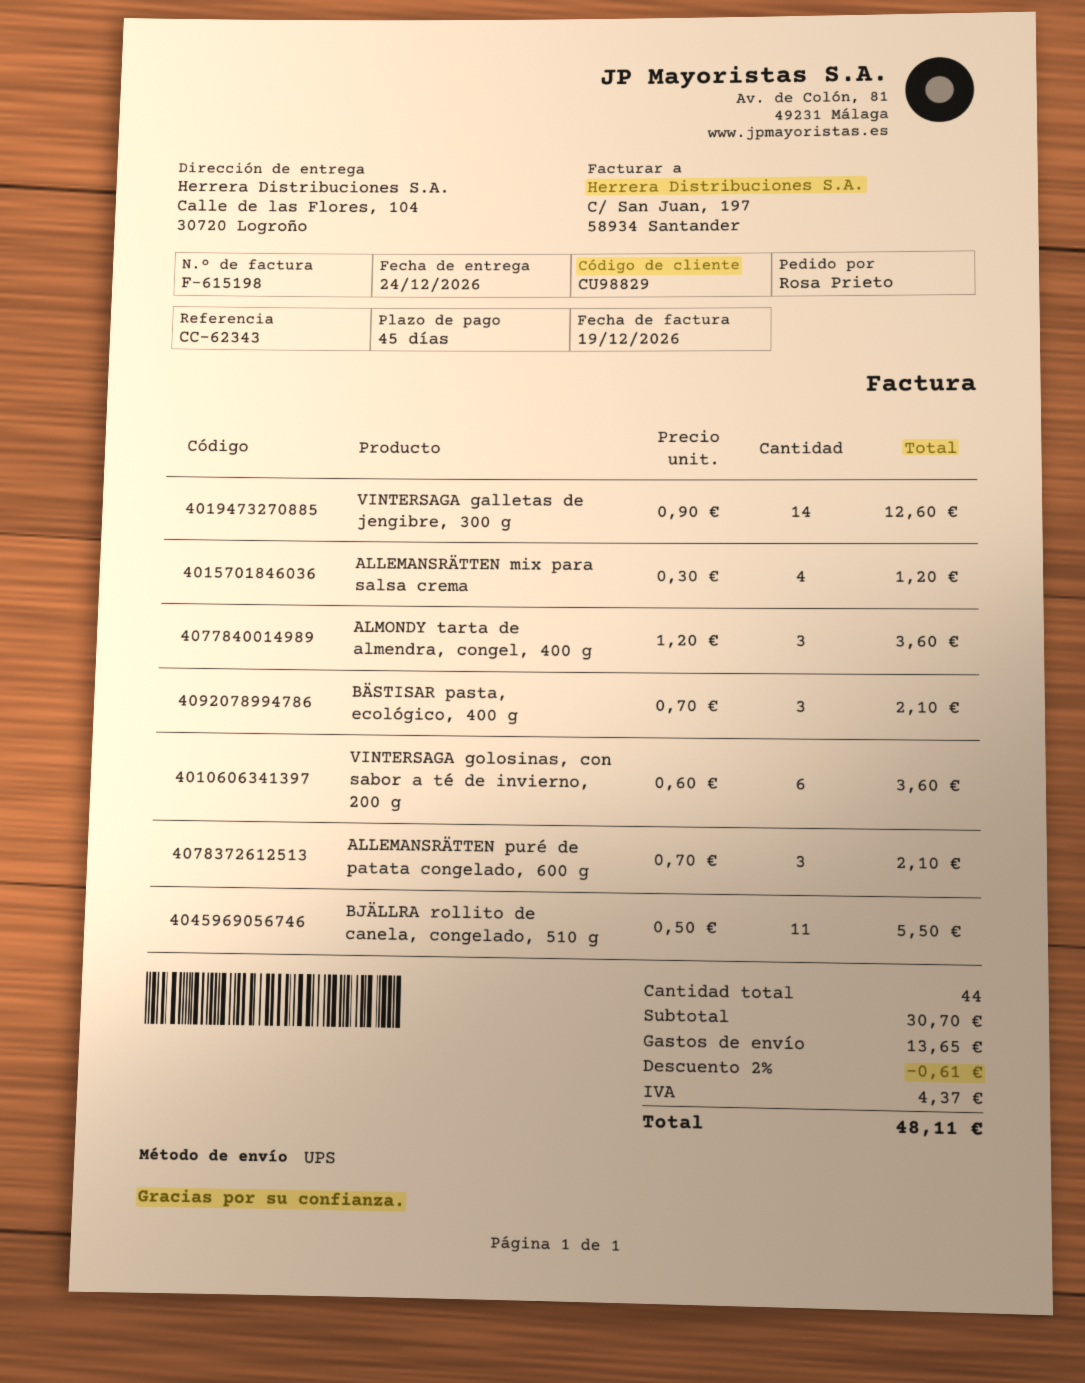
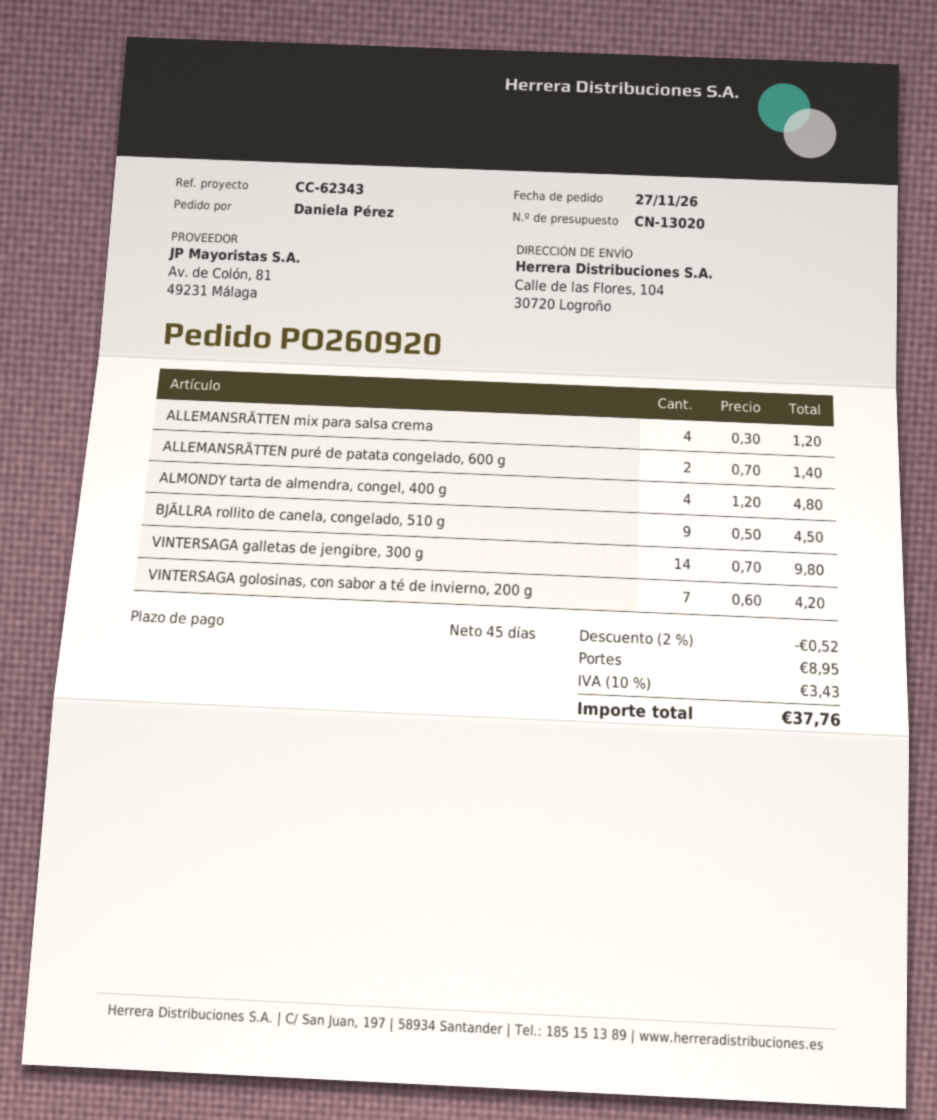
ordered by: Rosa Prieto -> Daniela Pérez
VINTERSAGA galletas de jengibre, 300 g: 14 x 0.90 = 12.60 -> 14 x 0.70 = 9.80
ALMONDY tarta de almendra, congel, 400 g: 3 x 1.20 = 3.60 -> 4 x 1.20 = 4.80
BÄSTISAR pasta, ecológico, 400 g: 3 x 0.70 = 2.10 -> none
VINTERSAGA golosinas, con sabor a té de invierno, 200 g: 6 x 0.60 = 3.60 -> 7 x 0.60 = 4.20
ALLEMANSRÄTTEN puré de patata congelado, 600 g: 3 x 0.70 = 2.10 -> 2 x 0.70 = 1.40
BJÄLLRA rollito de canela, congelado, 510 g: 11 x 0.50 = 5.50 -> 9 x 0.50 = 4.50
discount: 2% = 0.61 -> 2% = 0.52
shipping: 13.65 -> 8.95
tax: 4.37 -> 3.43
total: 48.11 -> 37.76

